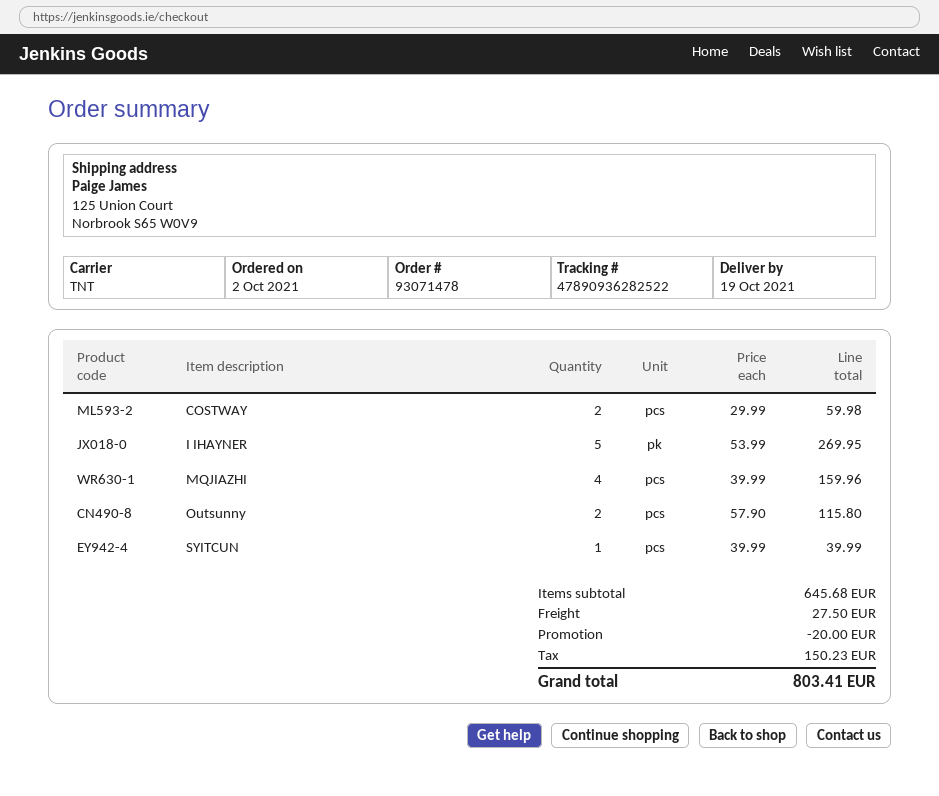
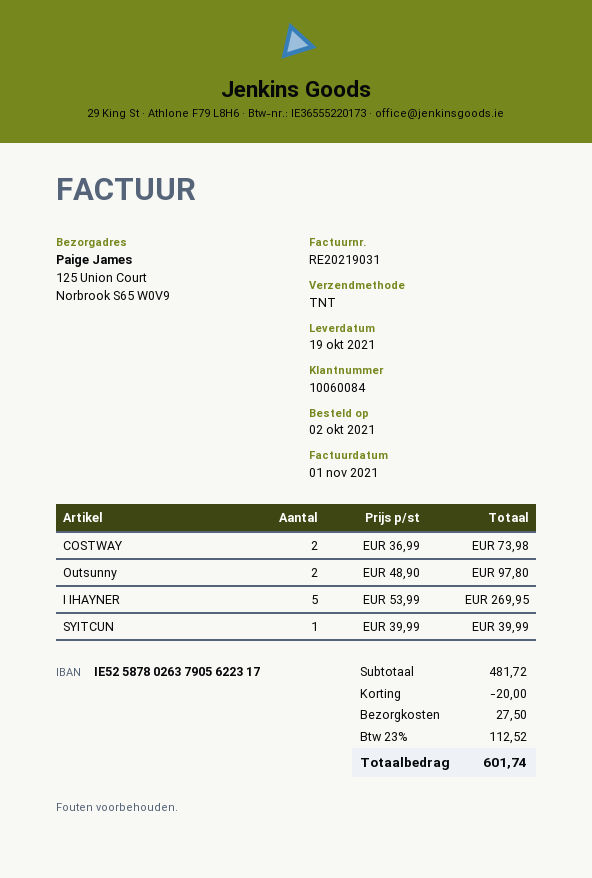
COSTWAY: 2 x 29.99 = 59.98 -> 2 x 36.99 = 73.98
MQJIAZHI: 4 x 39.99 = 159.96 -> none
Outsunny: 2 x 57.90 = 115.80 -> 2 x 48.90 = 97.80
subtotal: 645.68 -> 481.72
tax: 150.23 -> 112.52
total: 803.41 -> 601.74

